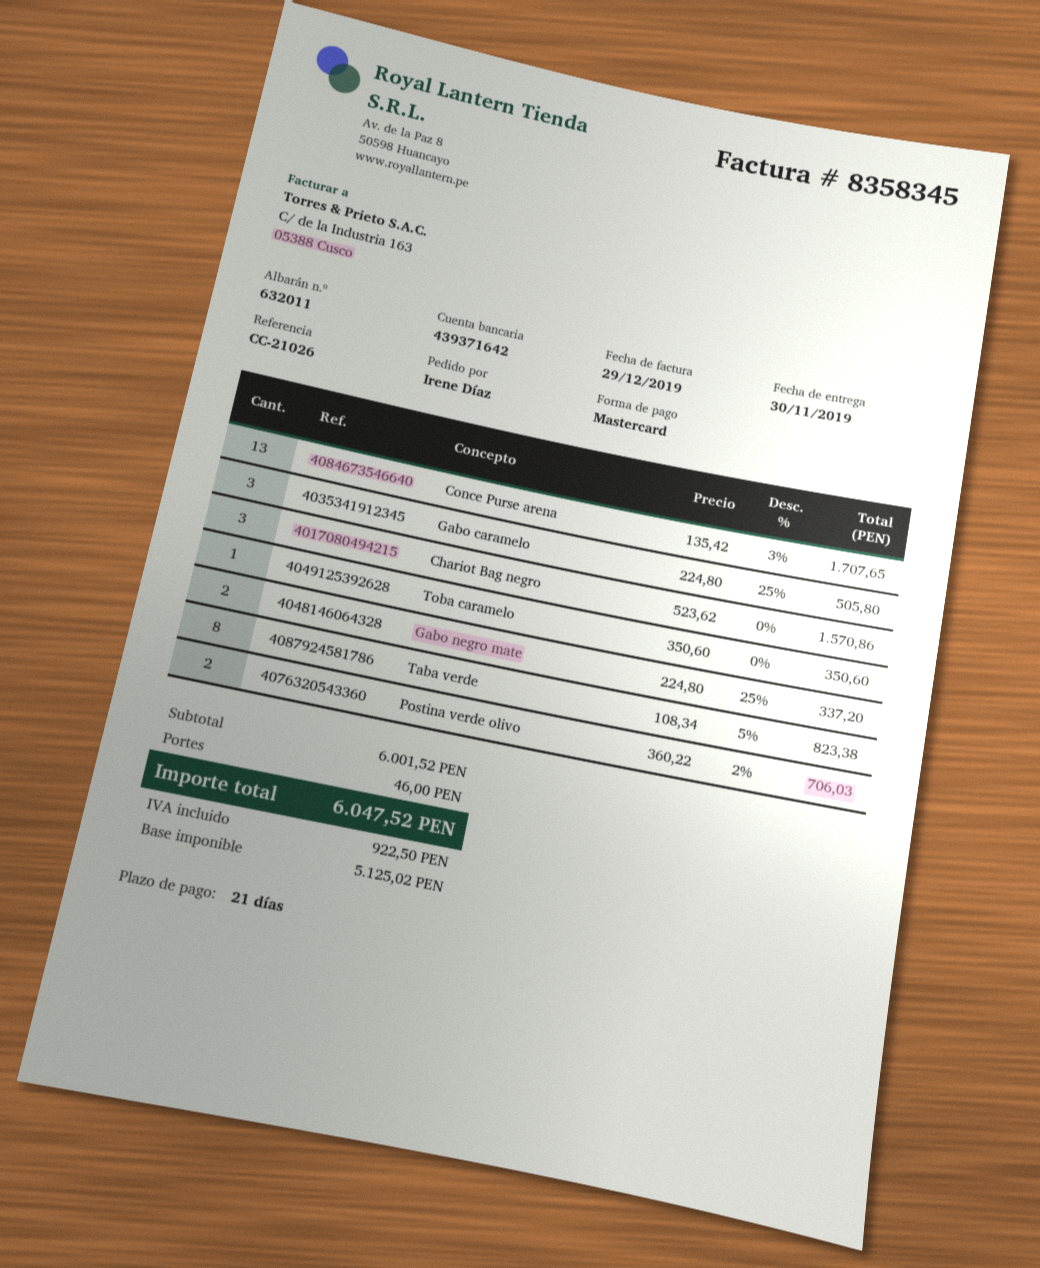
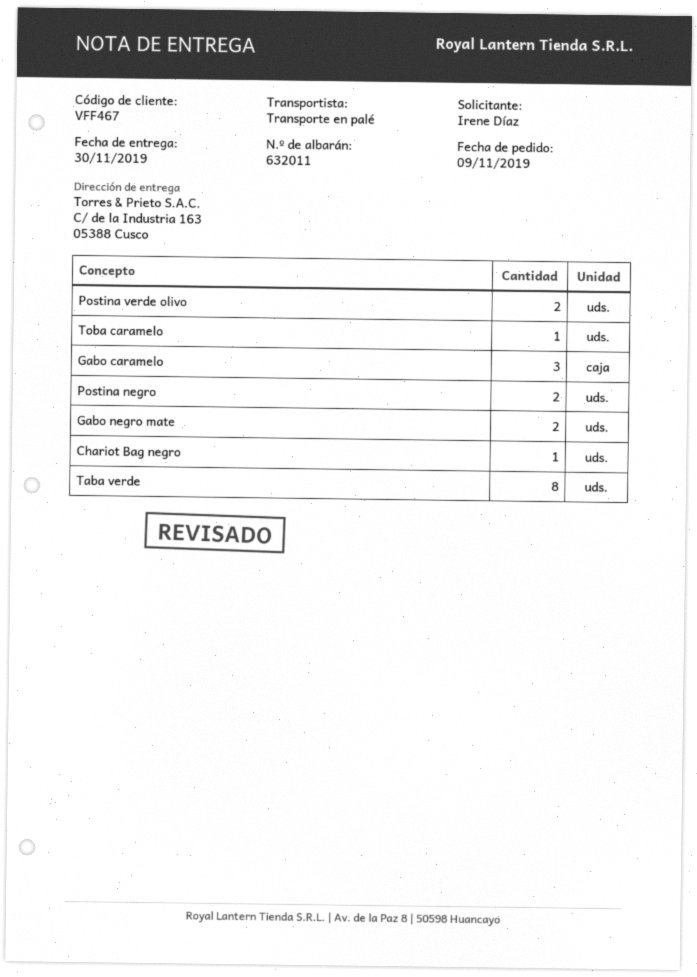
Conce Purse arena: 13 -> none
Chariot Bag negro: 3 -> 1
Postina negro: none -> 2

